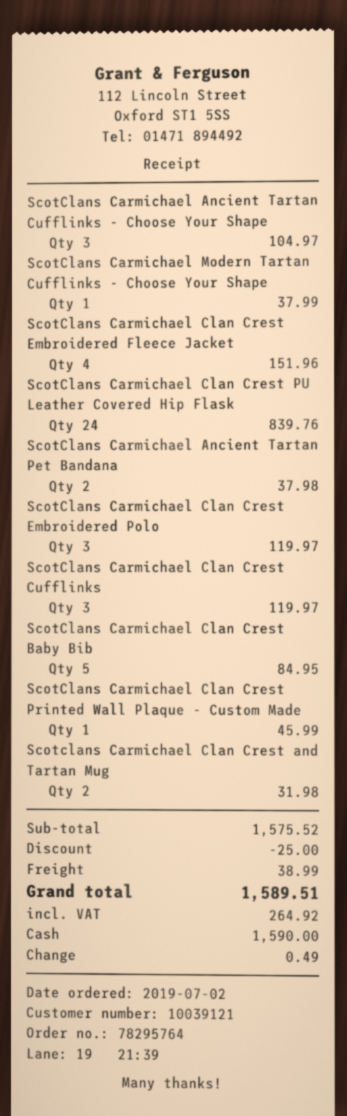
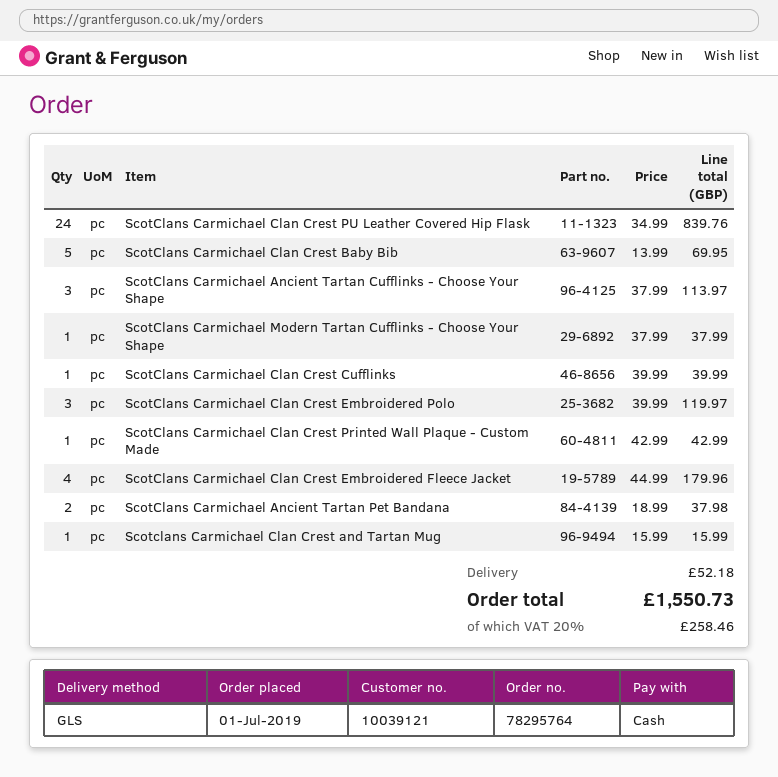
order date: 2019-07-02 -> 2019-07-01
ScotClans Carmichael Ancient Tartan Cufflinks - Choose Your Shape: 3 for 104.97 -> 3 for 113.97
ScotClans Carmichael Clan Crest Embroidered Fleece Jacket: 4 for 151.96 -> 4 for 179.96
ScotClans Carmichael Clan Crest Cufflinks: 3 for 119.97 -> 1 for 39.99
ScotClans Carmichael Clan Crest Baby Bib: 5 for 84.95 -> 5 for 69.95
ScotClans Carmichael Clan Crest Printed Wall Plaque - Custom Made: 1 for 45.99 -> 1 for 42.99
Scotclans Carmichael Clan Crest and Tartan Mug: 2 for 31.98 -> 1 for 15.99
discount: 25.00 -> none
shipping: 38.99 -> 52.18
tax: 264.92 -> 258.46
total: 1589.51 -> 1550.73

